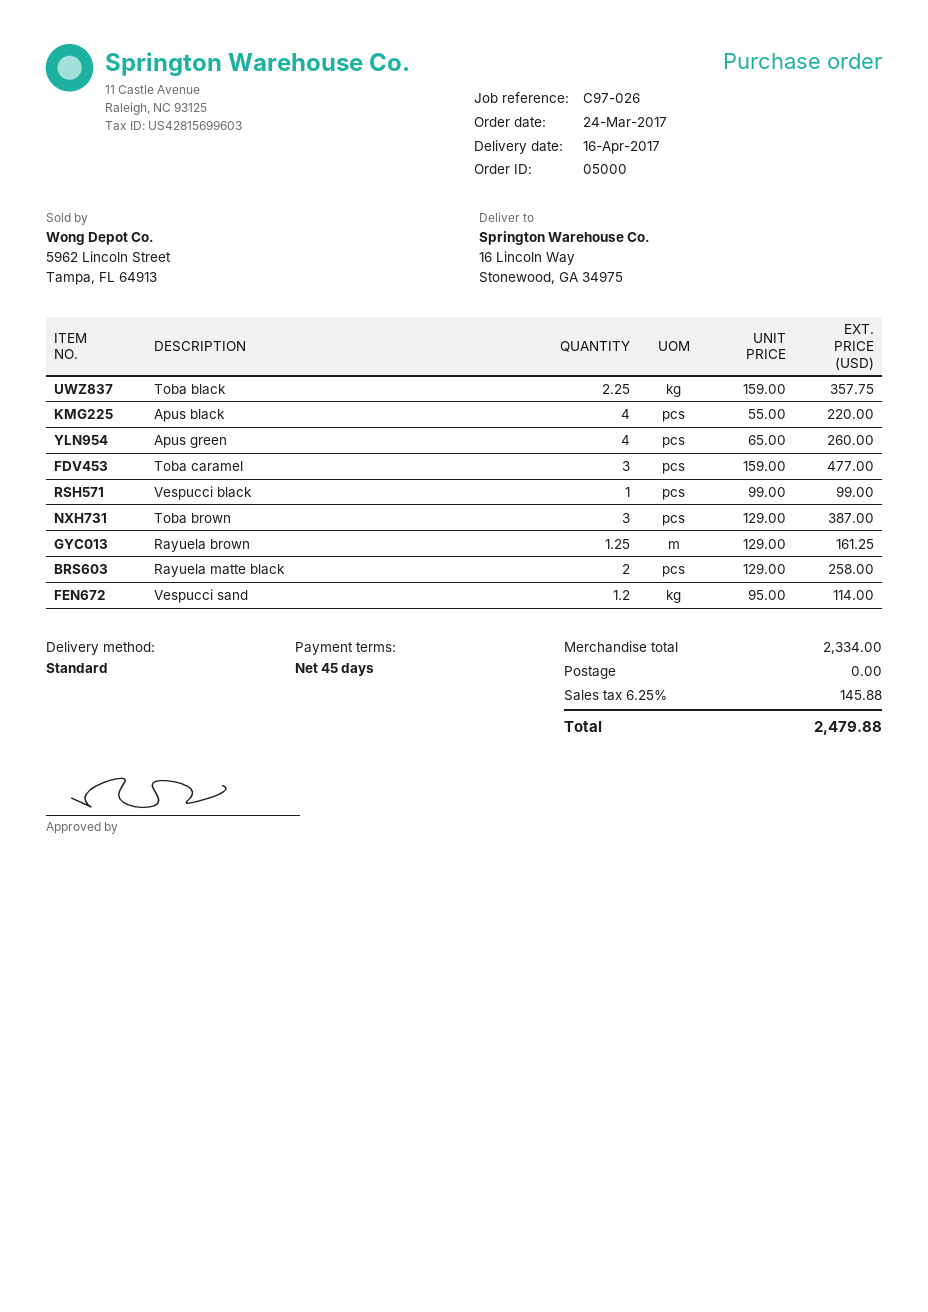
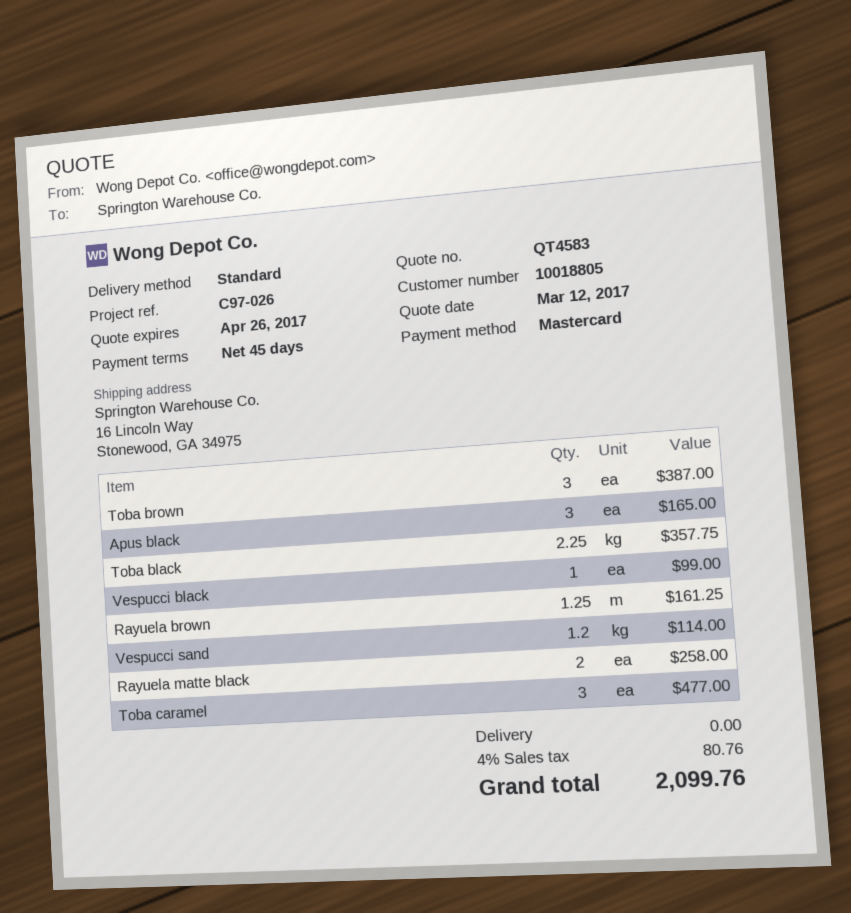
Apus black: 4 for 220.00 -> 3 for 165.00
Apus green: 4 for 260.00 -> none
tax: 6.25% = 145.88 -> 4% = 80.76
total: 2479.88 -> 2099.76

